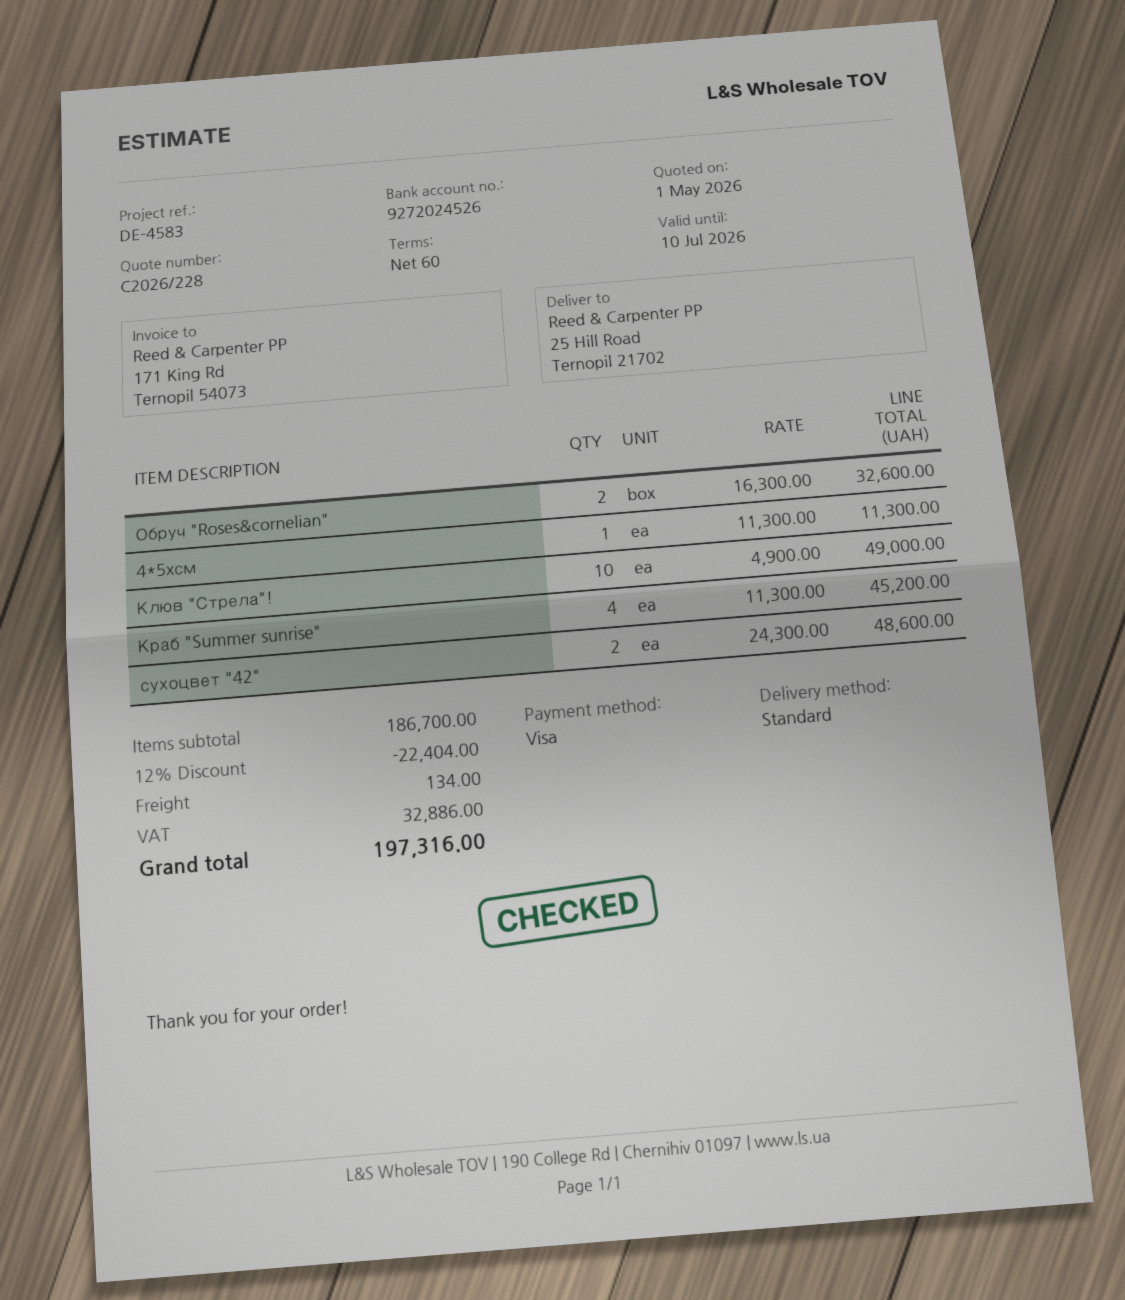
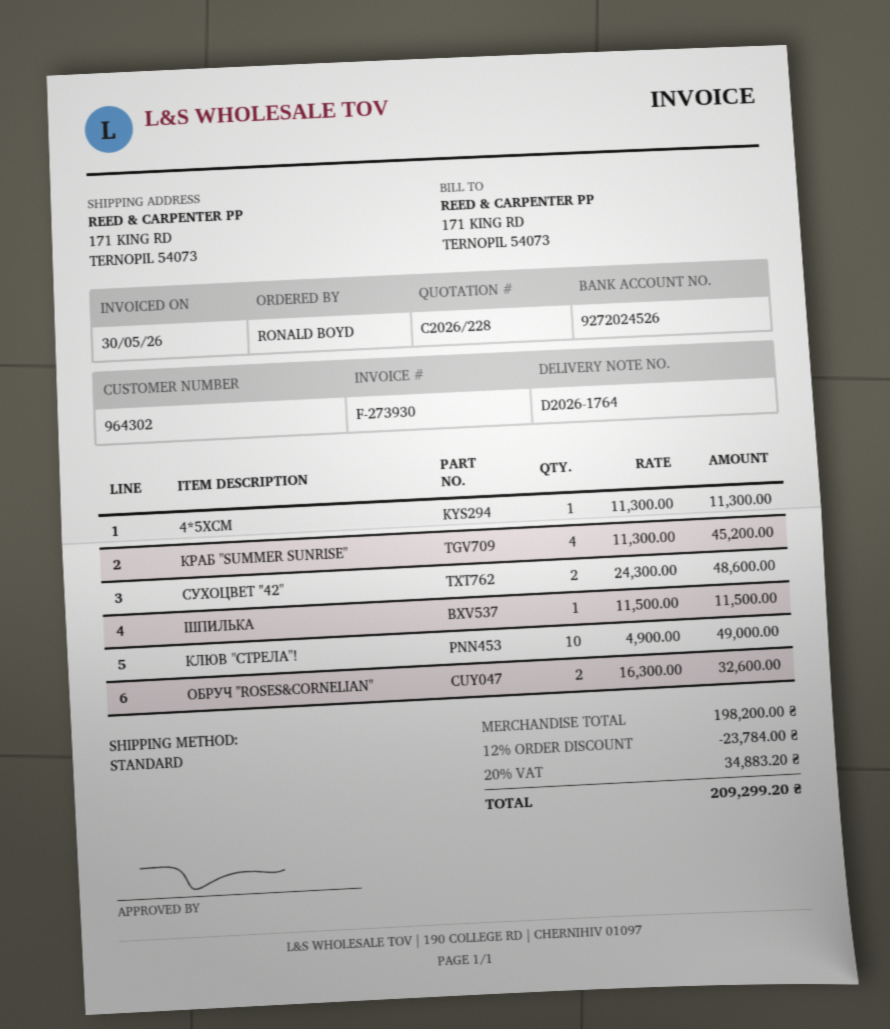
ship to: 25 Hill Road, Ternopil 21702 -> 171 KING RD, TERNOPIL 54073
ШПИЛЬКА: none -> 1 x 11500.00 = 11500.00
subtotal: 186700.00 -> 198200.00
discount: 12% = 22404.00 -> 12% = 23784.00
shipping: 134.00 -> none
tax: 32886.00 -> 34883.20
total: 197316.00 -> 209299.20

